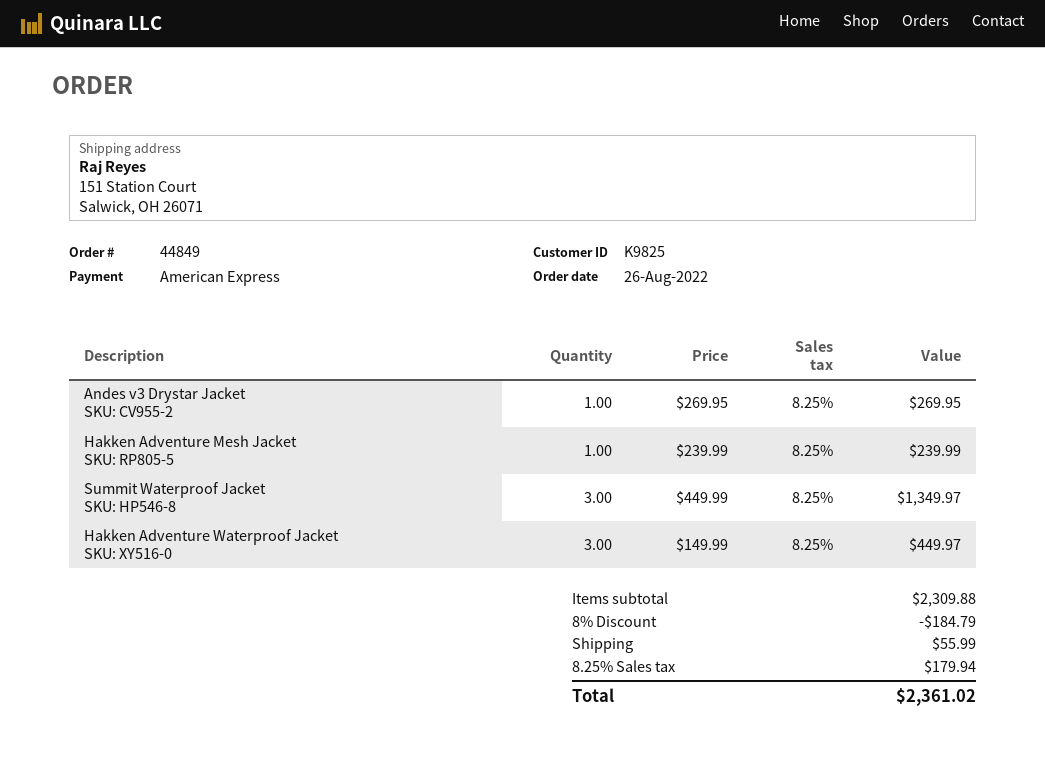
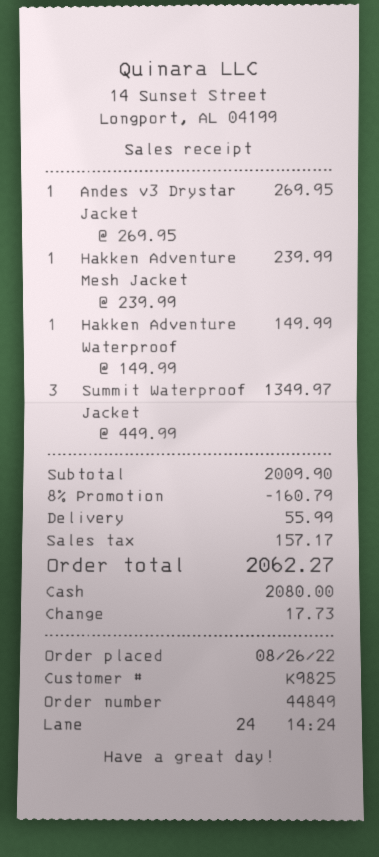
payment method: American Express -> cash
Hakken Adventure Waterproof Jacket: 3 x 149.99 = 449.97 -> 1 x 149.99 = 149.99
subtotal: 2309.88 -> 2009.90
discount: 8% = 184.79 -> 8% = 160.79
tax: 179.94 -> 157.17
total: 2361.02 -> 2062.27

